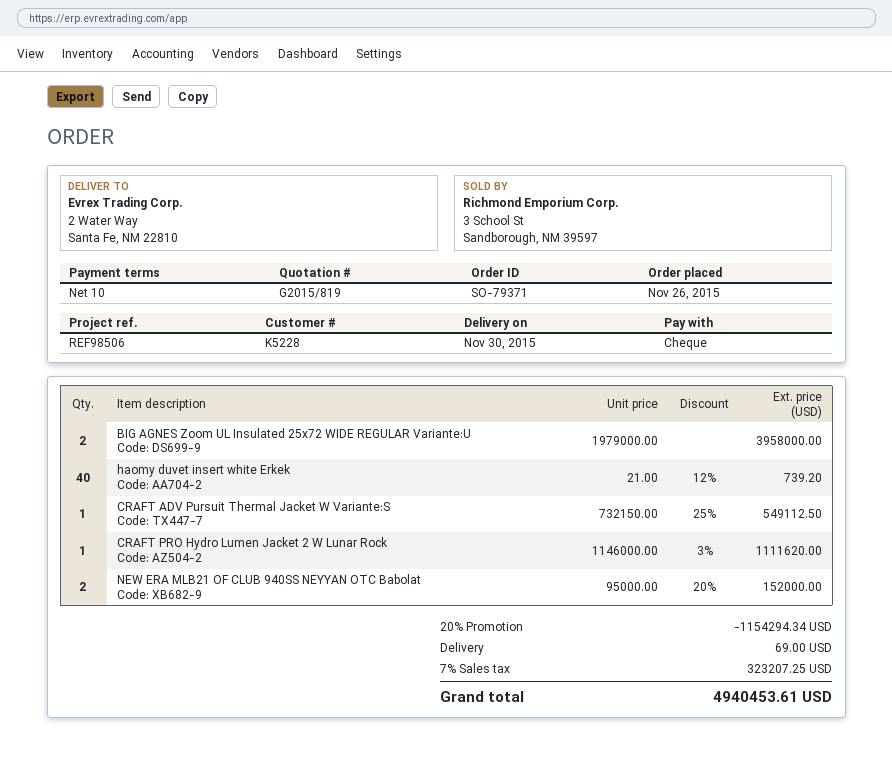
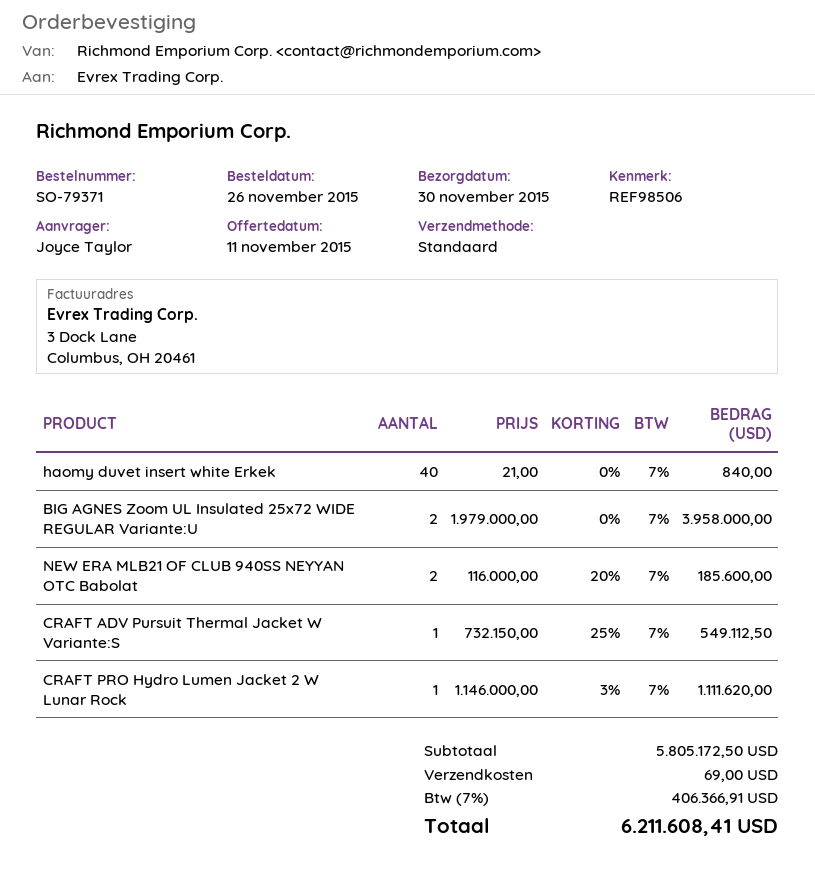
haomy duvet insert white Erkek: 40 x 21.00 - 12% = 739.20 -> 40 x 21.00 = 840.00
NEW ERA MLB21 OF CLUB 940SS NEYYAN OTC Babolat: 2 x 95000.00 - 20% = 152000.00 -> 2 x 116000.00 - 20% = 185600.00
discount: 20% = 1154294.34 -> none
tax: 7% = 323207.25 -> 7% = 406366.91
total: 4940453.61 -> 6211608.41

